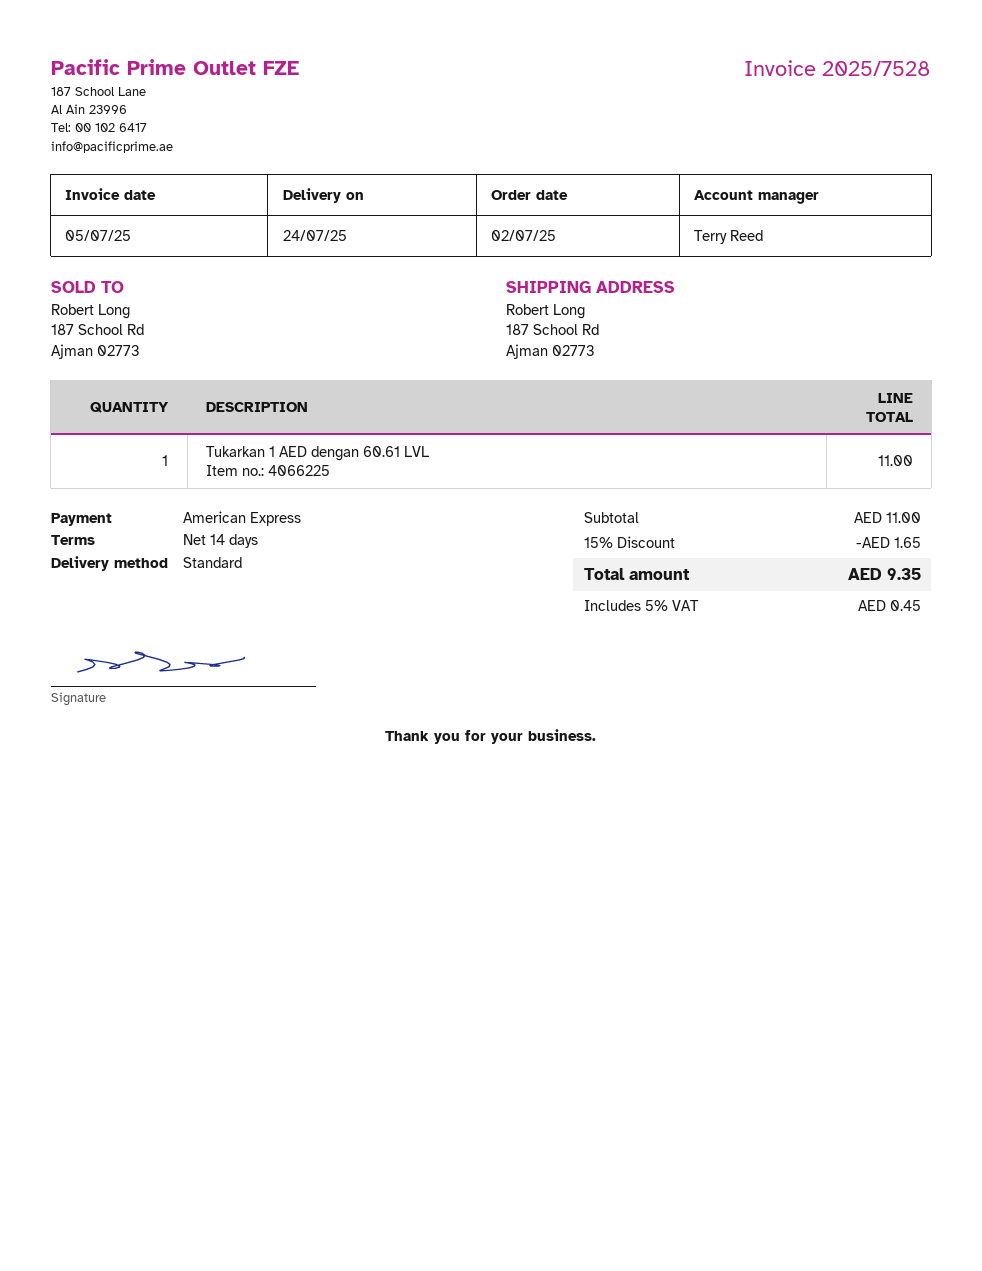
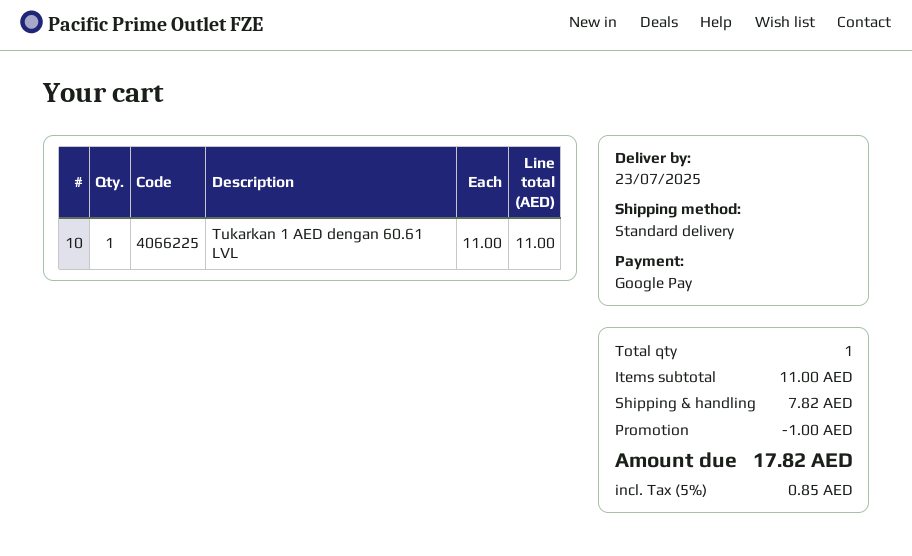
delivery date: 2025-07-24 -> 2025-07-23
payment method: American Express -> Google Pay
discount: 1.65 -> 1.00
shipping: none -> 7.82
tax: 5% = 0.45 -> 5% = 0.85
total: 9.35 -> 17.82

